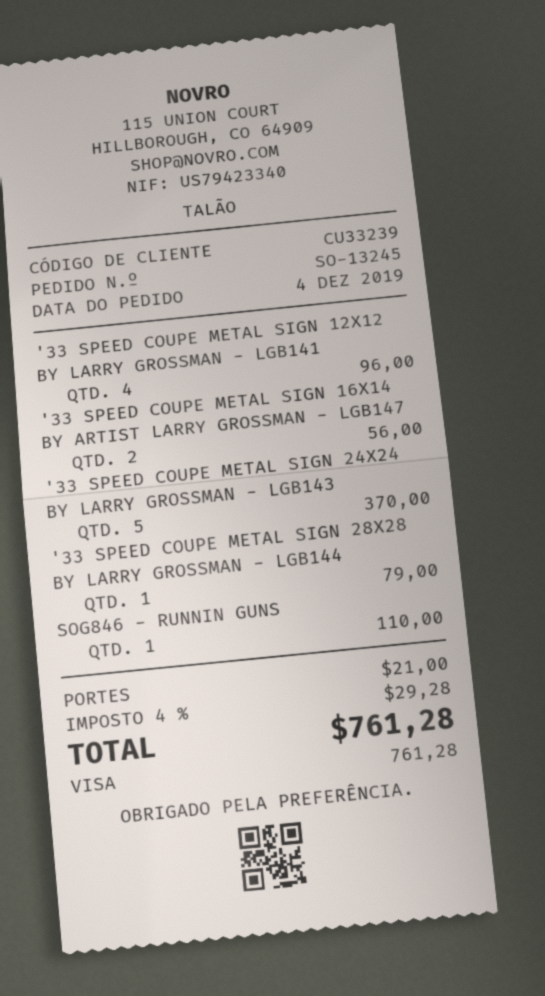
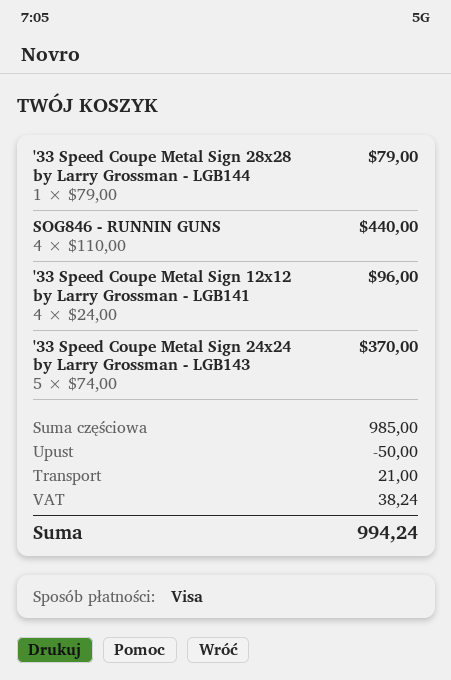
'33 SPEED COUPE METAL SIGN 16X14 BY ARTIST LARRY GROSSMAN - LGB147: 2 for 56.00 -> none
SOG846 - RUNNIN GUNS: 1 for 110.00 -> 4 for 440.00
discount: none -> 50.00
tax: 29.28 -> 38.24
total: 761.28 -> 994.24

